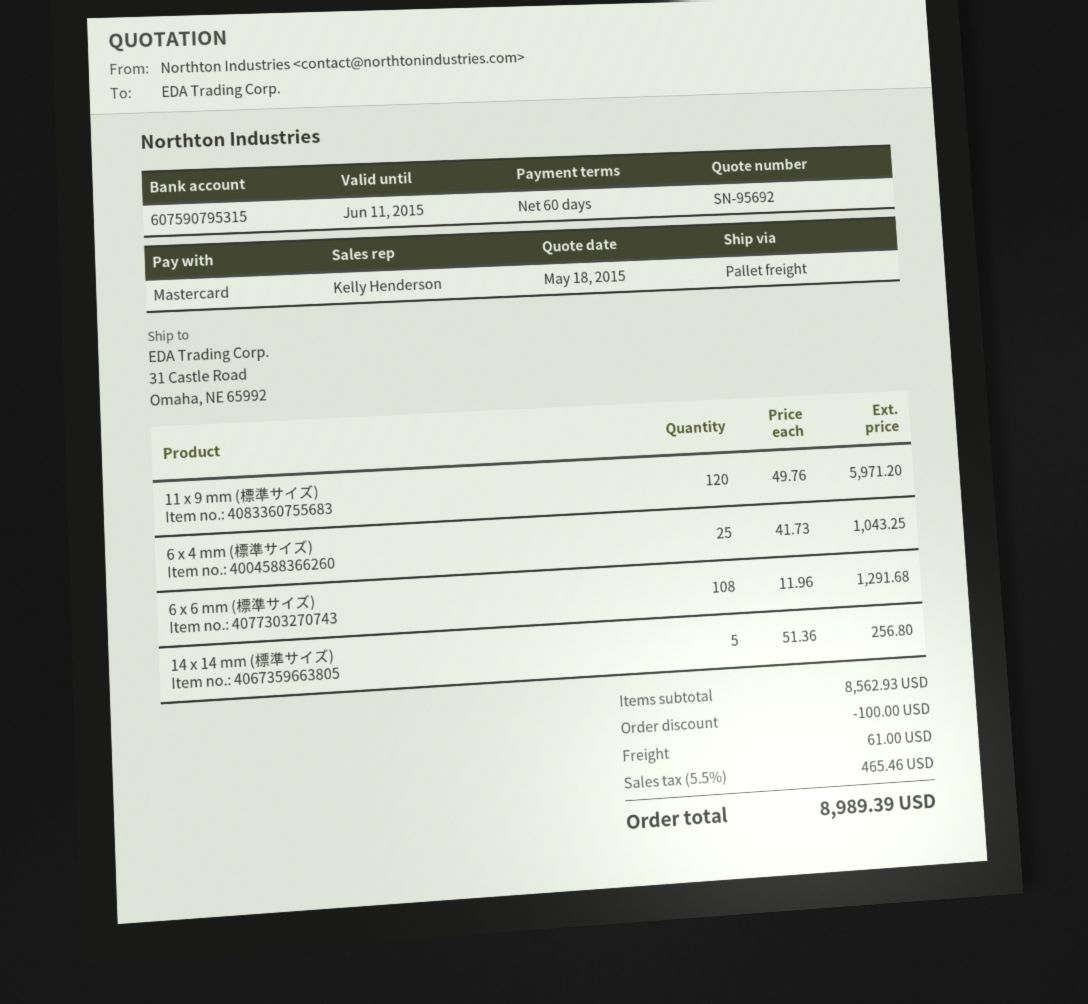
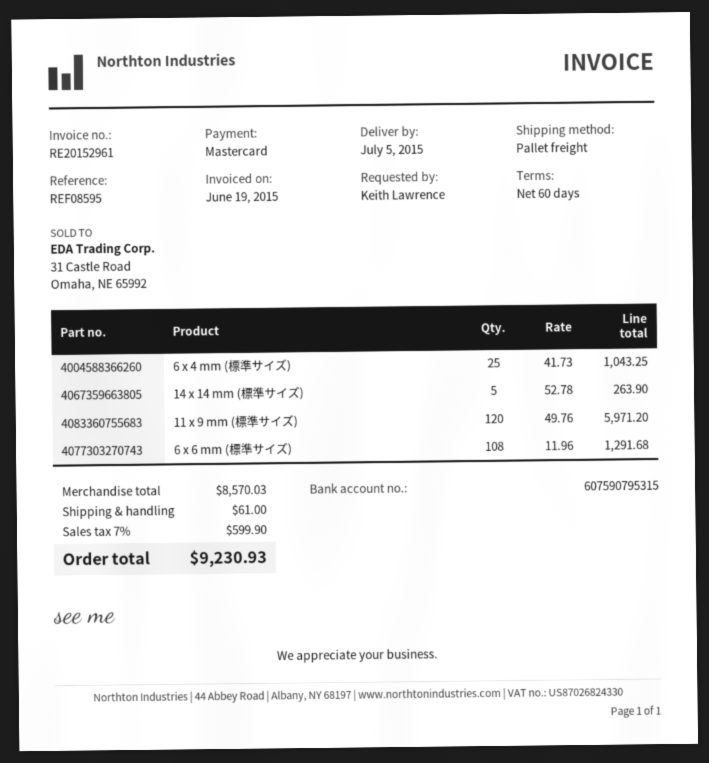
14 x 14 mm (標準サイズ): 5 x 51.36 = 256.80 -> 5 x 52.78 = 263.90
subtotal: 8562.93 -> 8570.03
discount: 100.00 -> none
tax: 5.5% = 465.46 -> 7% = 599.90
total: 8989.39 -> 9230.93

